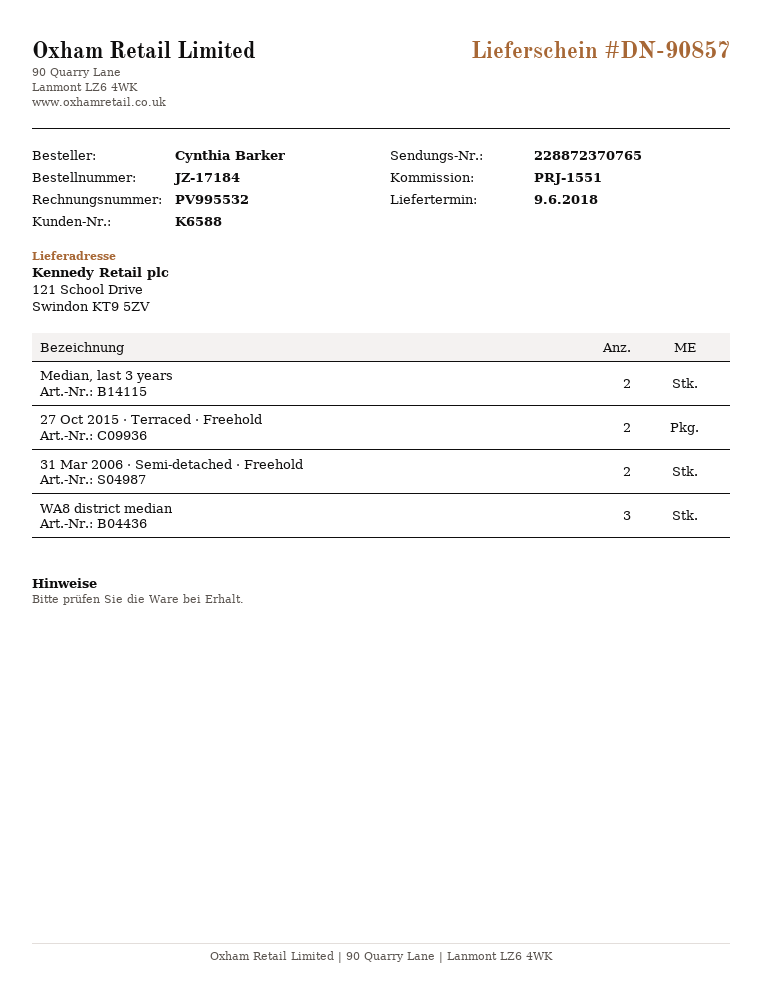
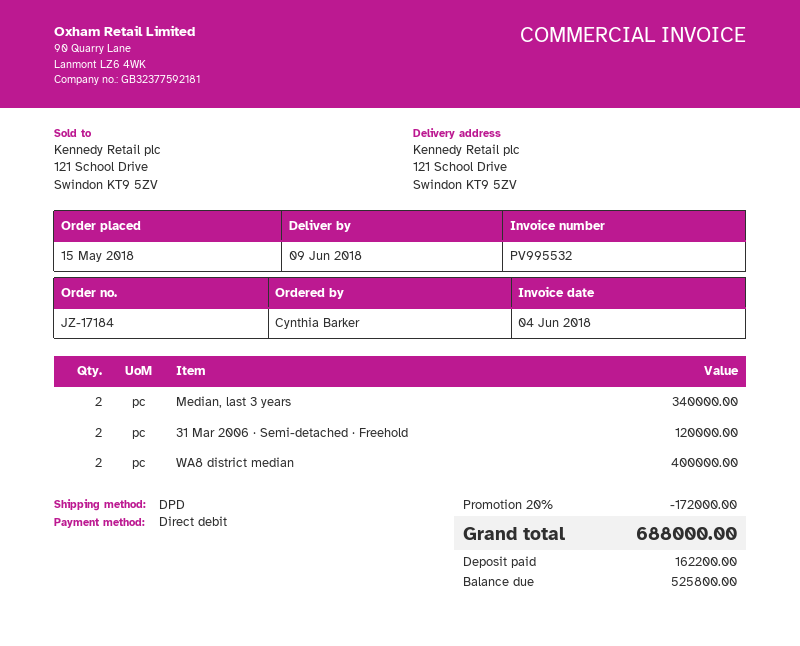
27 Oct 2015 · Terraced · Freehold: 2 -> none
WA8 district median: 3 -> 2

